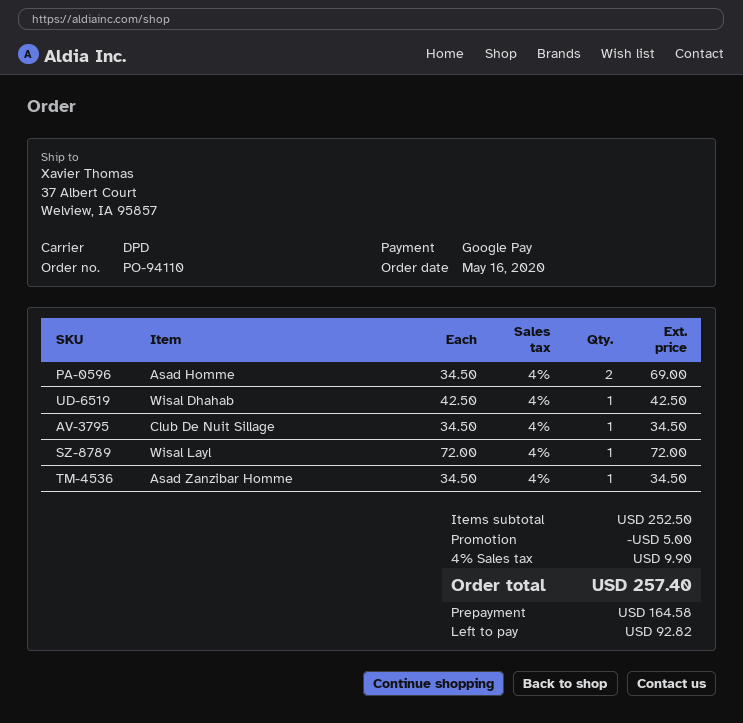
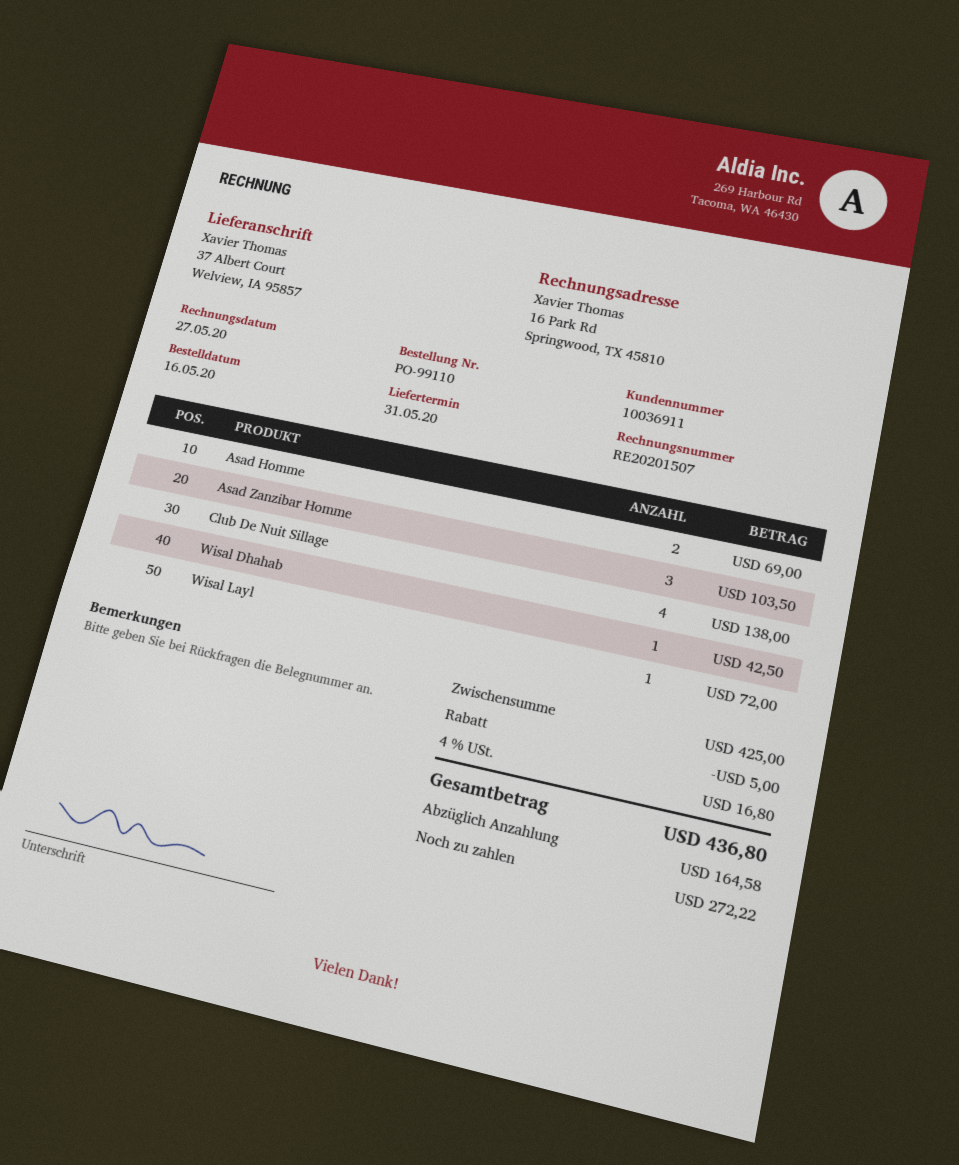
order number: PO-94110 -> PO-99110
Club De Nuit Sillage: 1 for 34.50 -> 4 for 138.00
Asad Zanzibar Homme: 1 for 34.50 -> 3 for 103.50
subtotal: 252.50 -> 425.00
tax: 4% = 9.90 -> 4% = 16.80
total: 257.40 -> 436.80
balance: 92.82 -> 272.22

